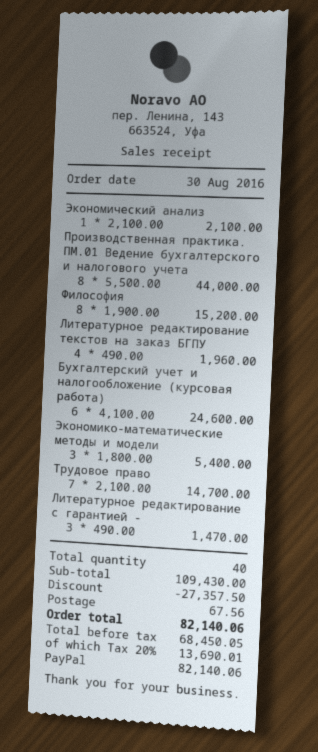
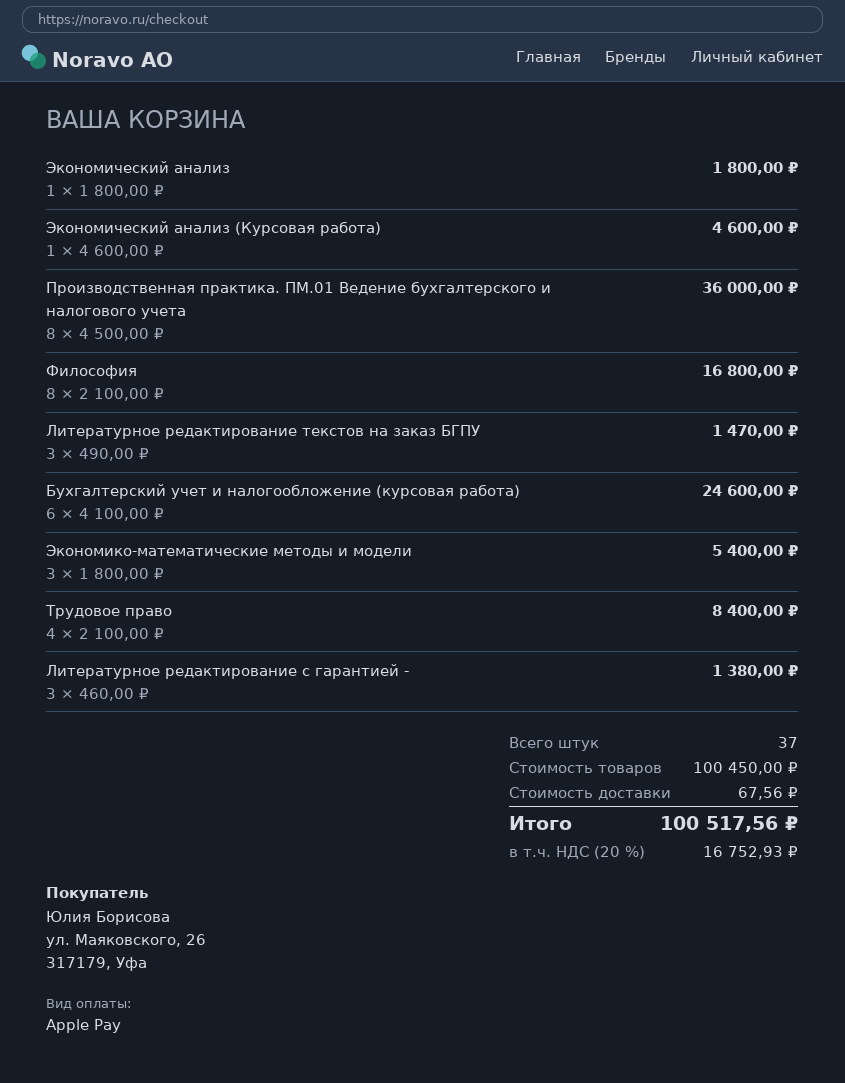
payment method: PayPal -> Apple Pay
Экономический анализ: 1 x 2100.00 = 2100.00 -> 1 x 1800.00 = 1800.00
Производственная практика. ПМ.01 Ведение бухгалтерского и налогового учета: 8 x 5500.00 = 44000.00 -> 8 x 4500.00 = 36000.00
Философия: 8 x 1900.00 = 15200.00 -> 8 x 2100.00 = 16800.00
Литературное редактирование текстов на заказ БГПУ: 4 x 490.00 = 1960.00 -> 3 x 490.00 = 1470.00
Трудовое право: 7 x 2100.00 = 14700.00 -> 4 x 2100.00 = 8400.00
Литературное редактирование с гарантией -: 3 x 490.00 = 1470.00 -> 3 x 460.00 = 1380.00
Экономический анализ (Курсовая работа): none -> 1 x 4600.00 = 4600.00
total quantity: 40 -> 37
subtotal: 109430.00 -> 100450.00
discount: 27357.50 -> none
tax: 20% = 13690.01 -> 20% = 16752.93
total: 82140.06 -> 100517.56

